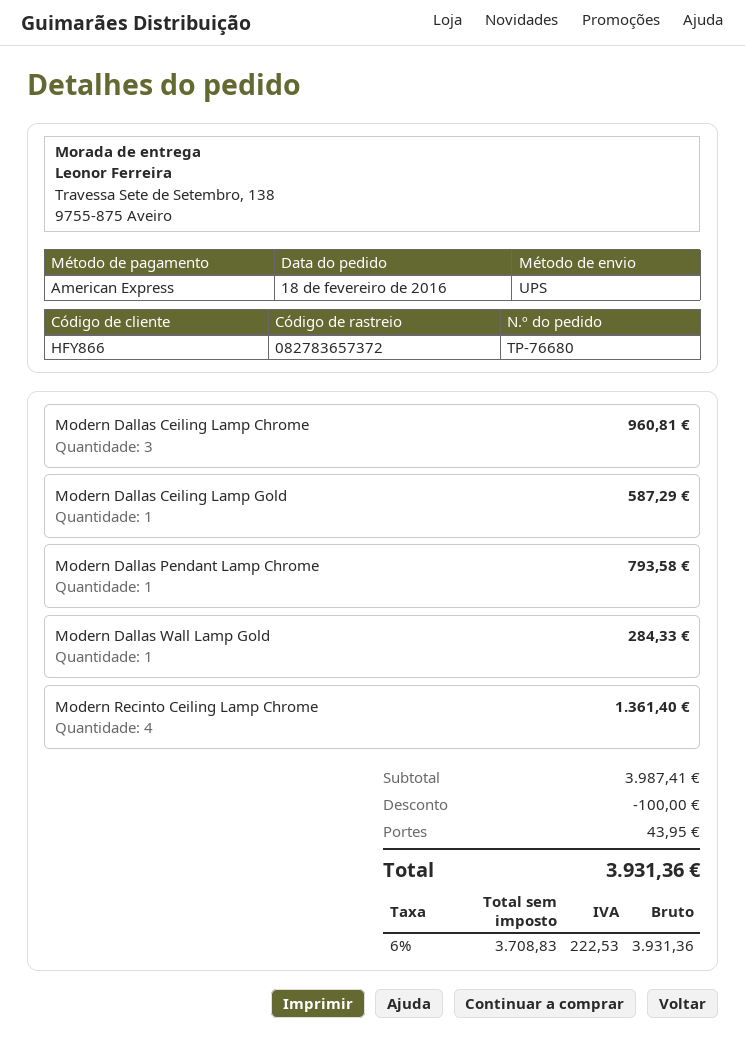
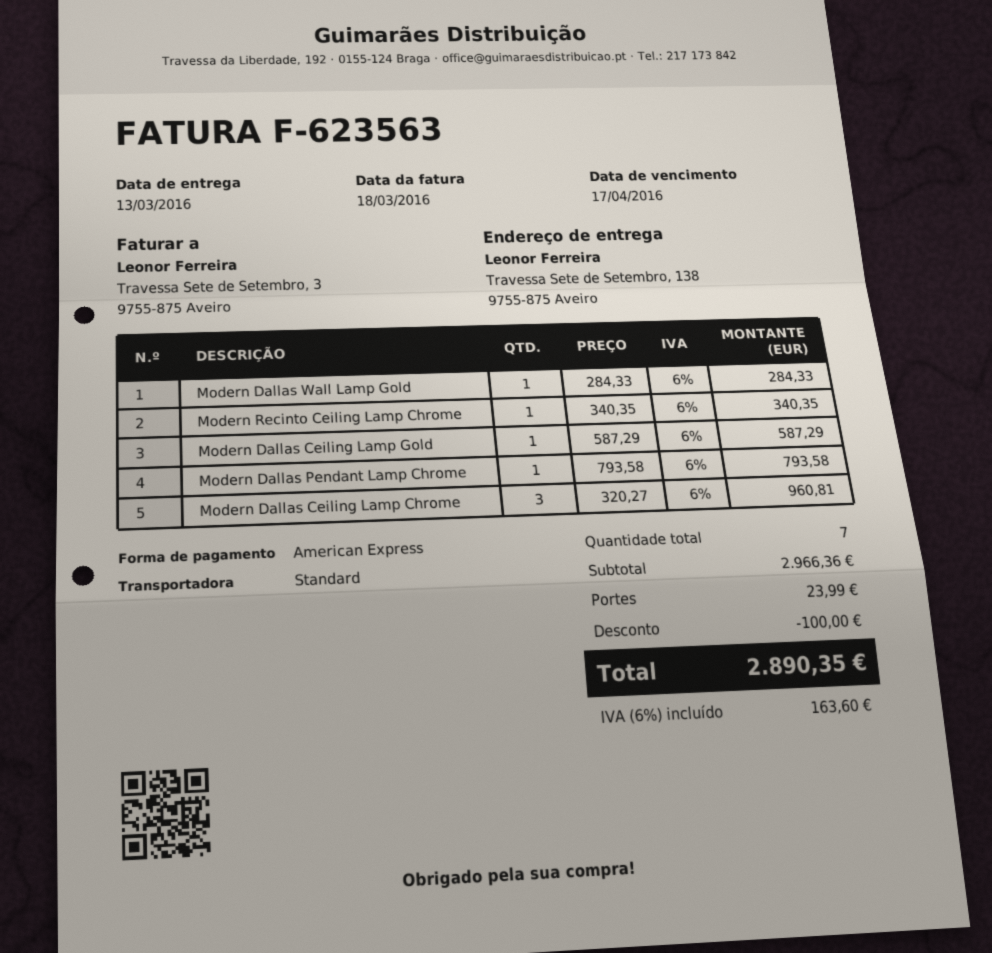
shipping method: UPS -> standard
Modern Recinto Ceiling Lamp Chrome: 4 for 1361.40 -> 1 for 340.35
subtotal: 3987.41 -> 2966.36
shipping: 43.95 -> 23.99
tax: 6% = 222.53 -> 6% = 163.60
total: 3931.36 -> 2890.35

